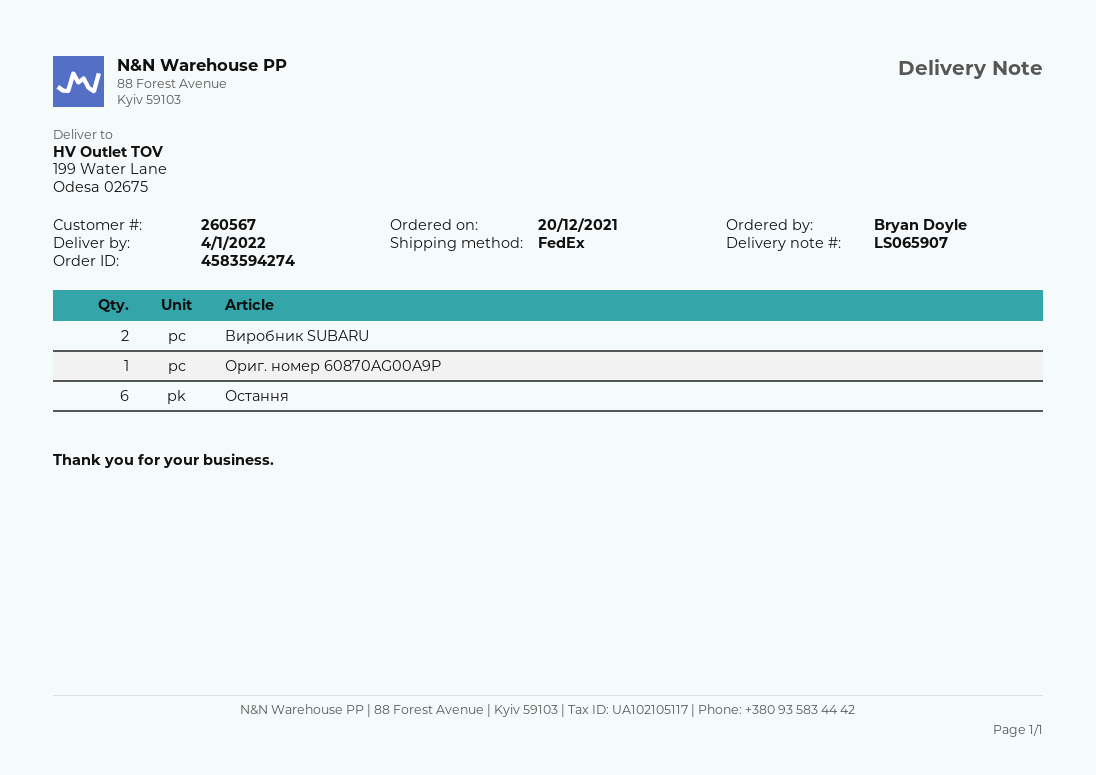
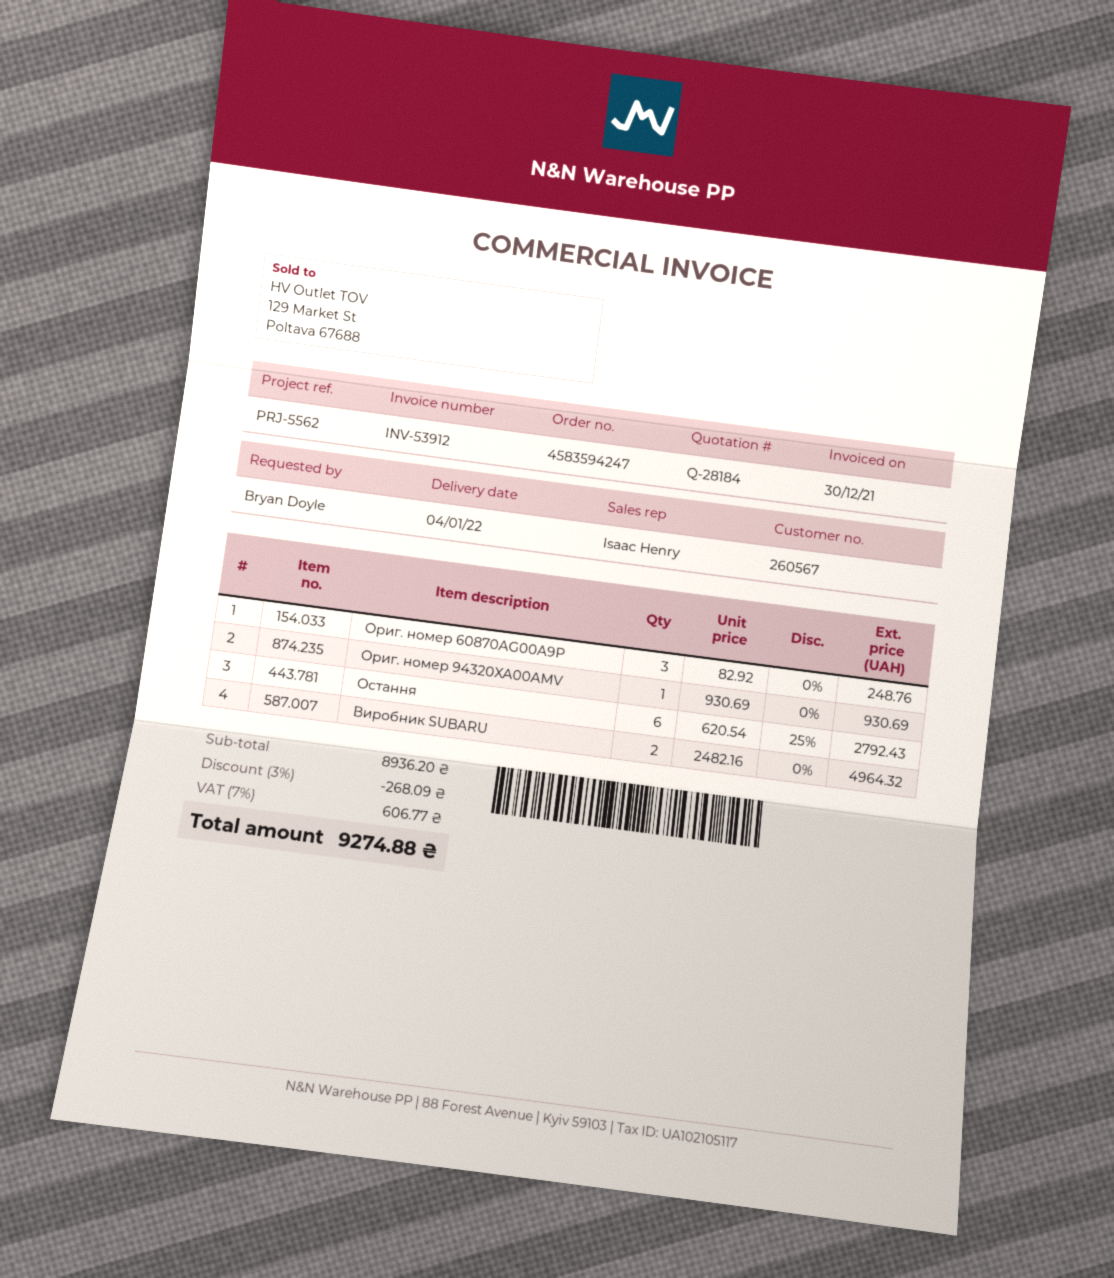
order number: 4583594274 -> 4583594247
Ориг. номер 60870AG00A9P: 1 -> 3
Ориг. номер 94320XA00AMV: none -> 1

